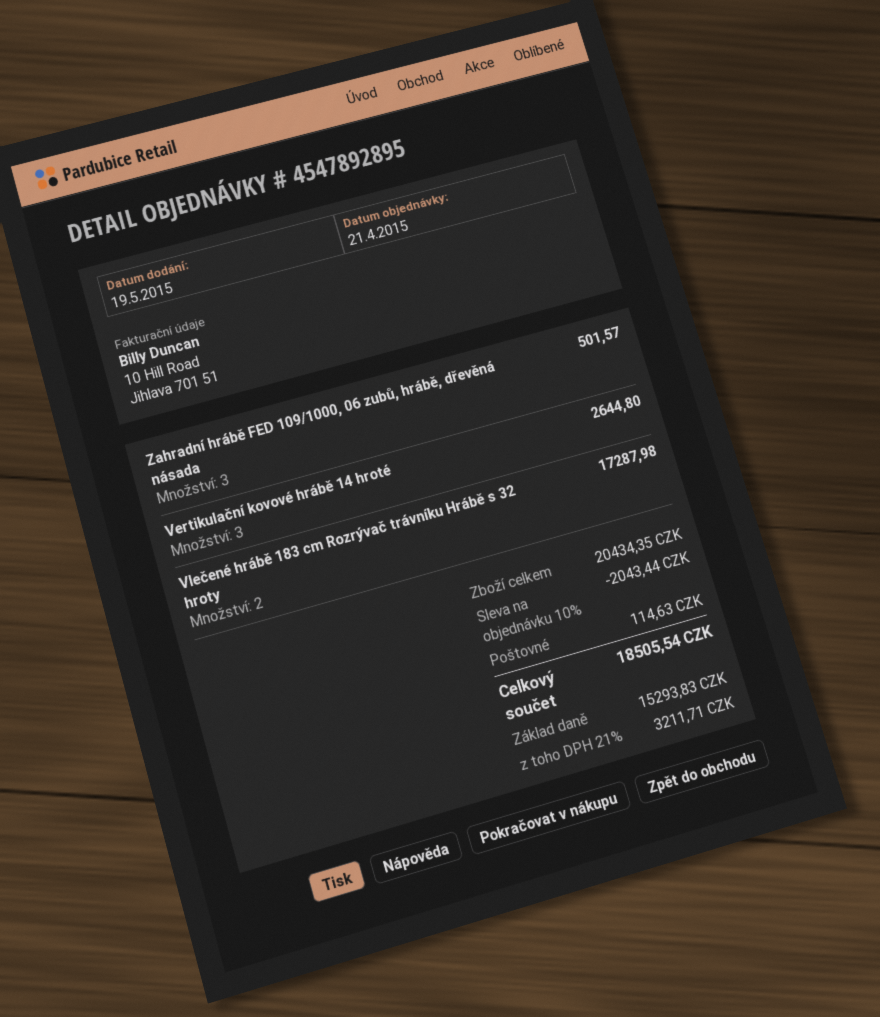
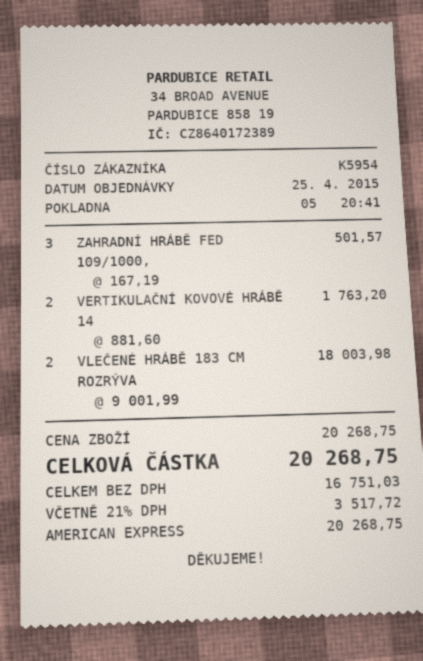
order date: 2015-04-21 -> 2015-04-25
Vertikulační kovové hrábě 14 hroté: 3 for 2644.80 -> 2 for 1763.20
Vlečené hrábě 183 cm Rozrývač trávníku Hrábě s 32 hroty: 2 for 17287.98 -> 2 for 18003.98
subtotal: 20434.35 -> 20268.75
discount: 10% = 2043.44 -> none
shipping: 114.63 -> none
net: 15293.83 -> 16751.03
tax: 21% = 3211.71 -> 21% = 3517.72
total: 18505.54 -> 20268.75

